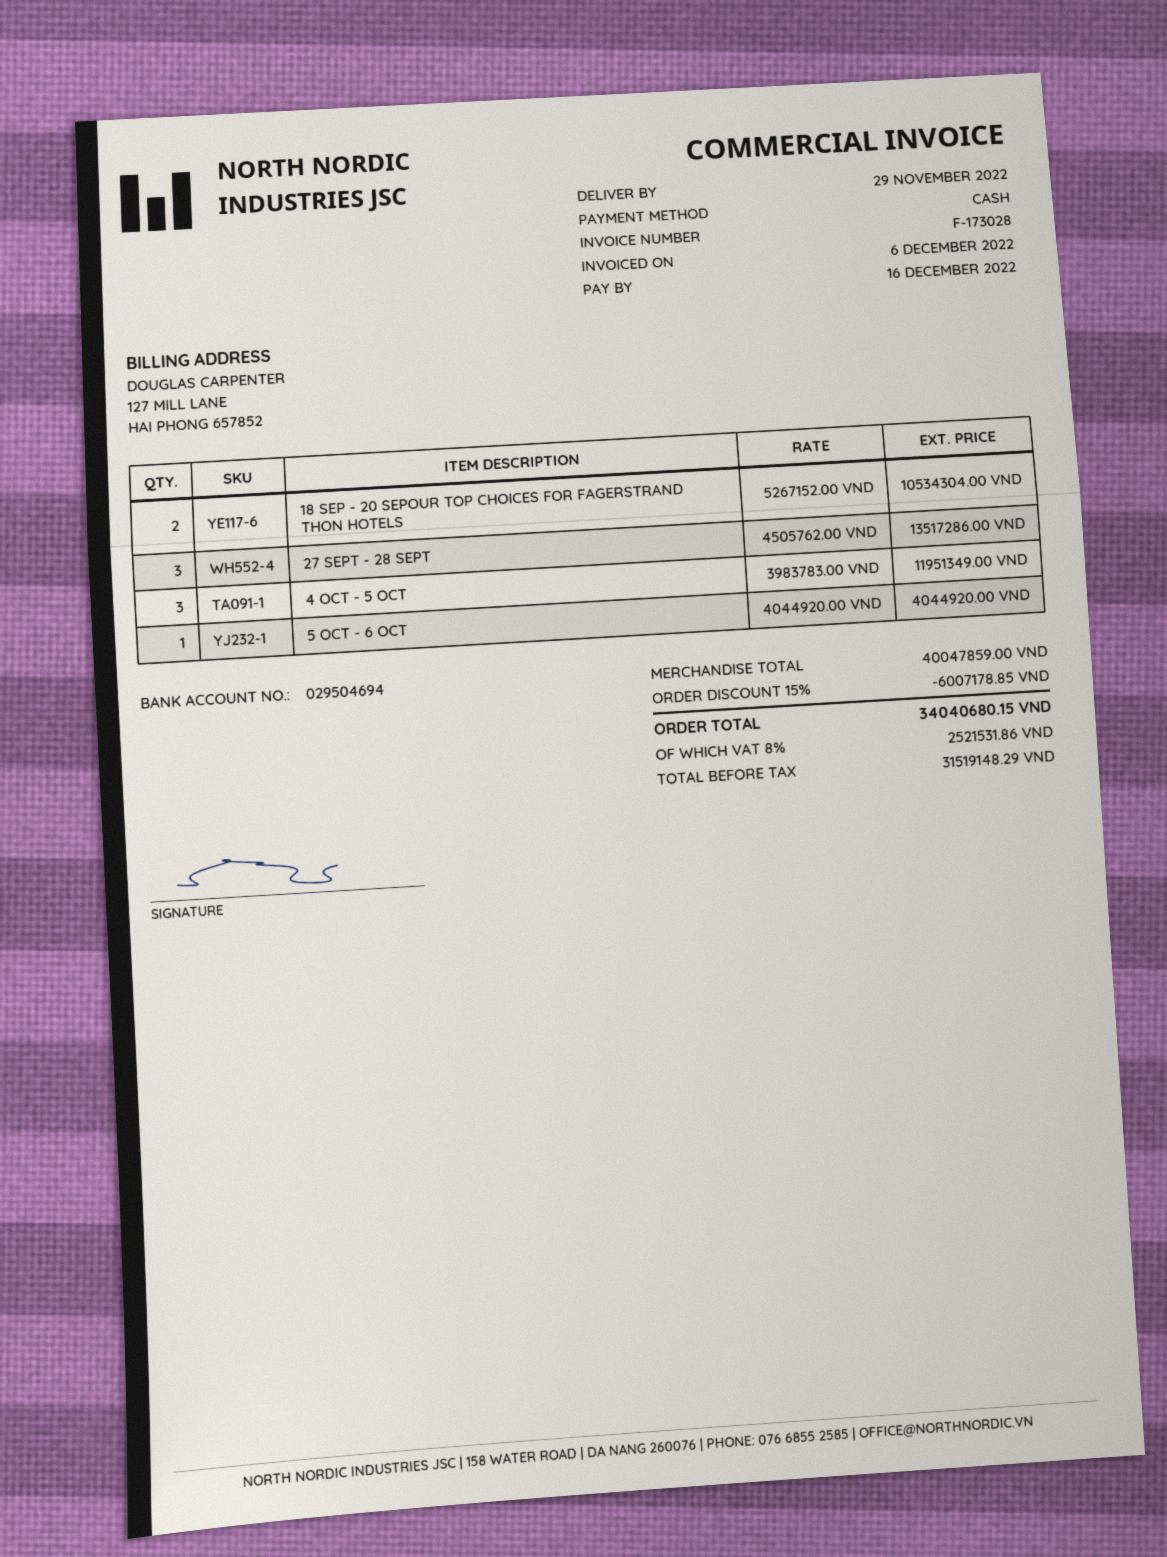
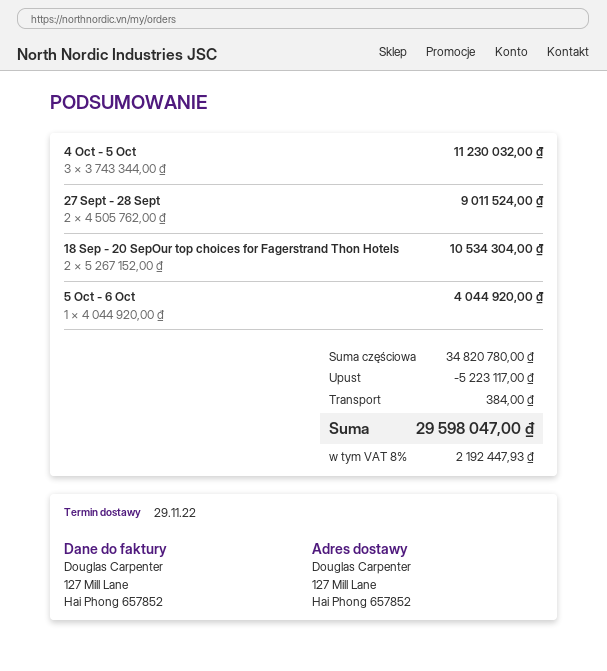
27 SEPT - 28 SEPT: 3 x 4505762.00 = 13517286.00 -> 2 x 4505762.00 = 9011524.00
4 OCT - 5 OCT: 3 x 3983783.00 = 11951349.00 -> 3 x 3743344.00 = 11230032.00
subtotal: 40047859.00 -> 34820780.00
discount: 6007178.85 -> 5223117.00
shipping: none -> 384.00
tax: 8% = 2521531.86 -> 8% = 2192447.93
total: 34040680.15 -> 29598047.00

